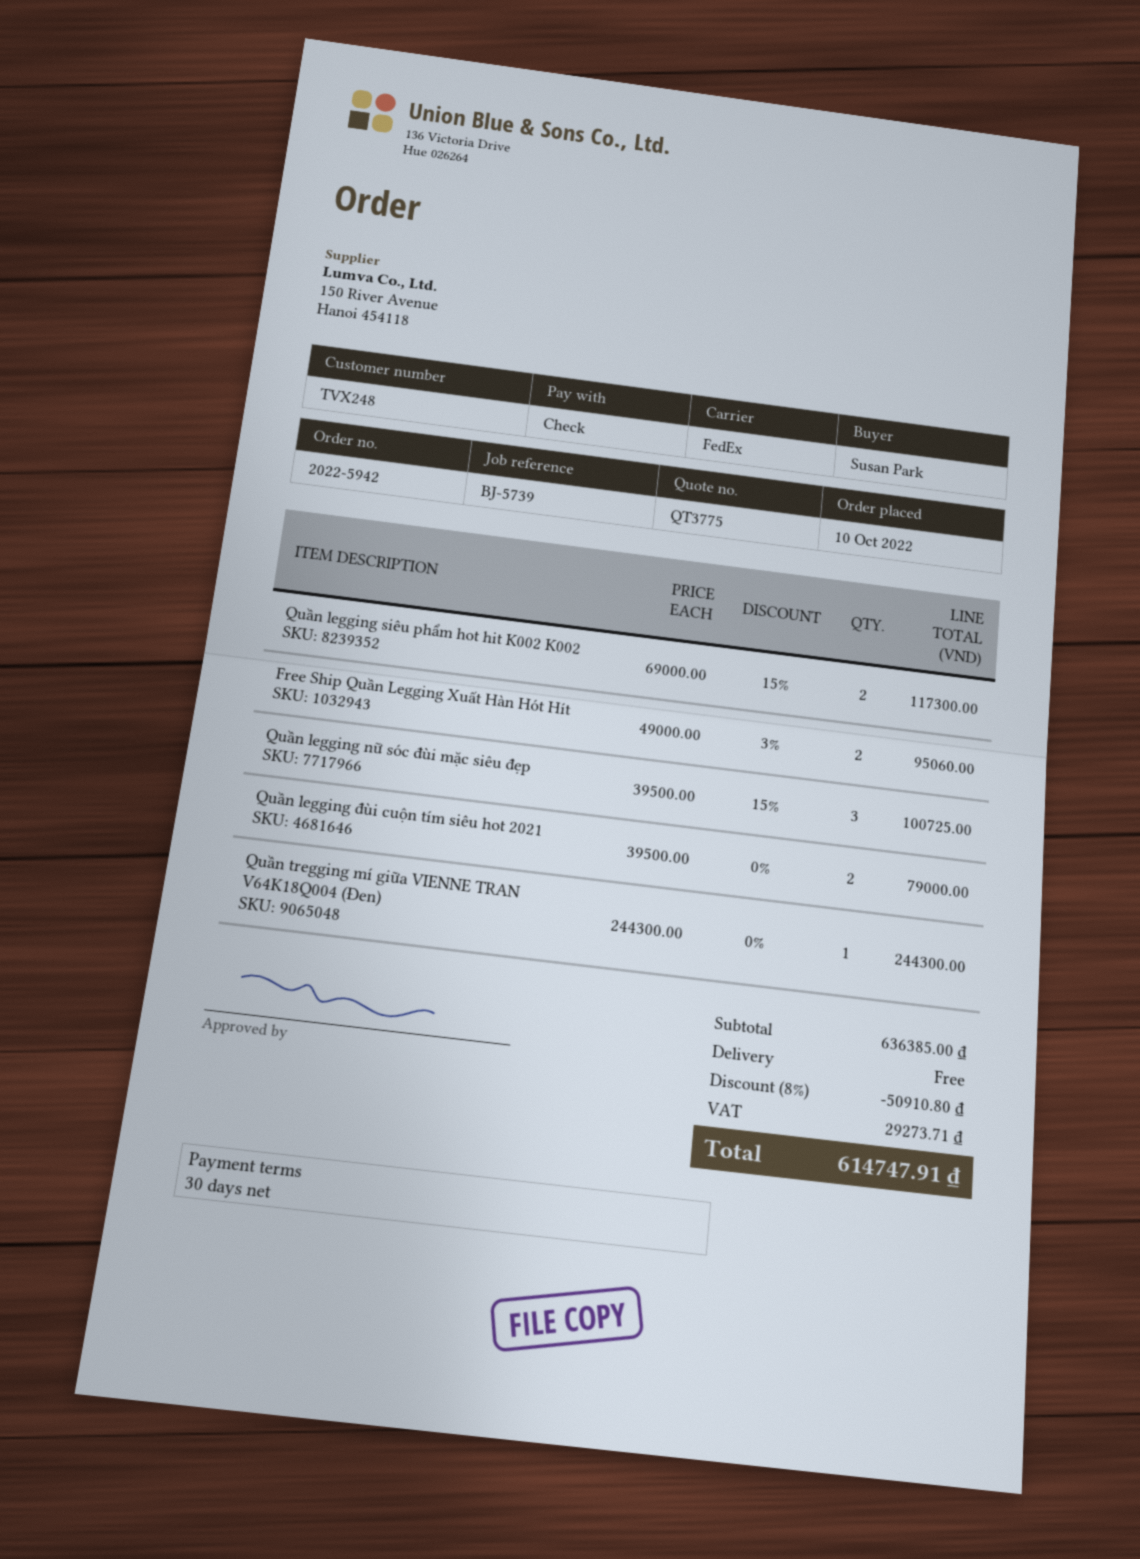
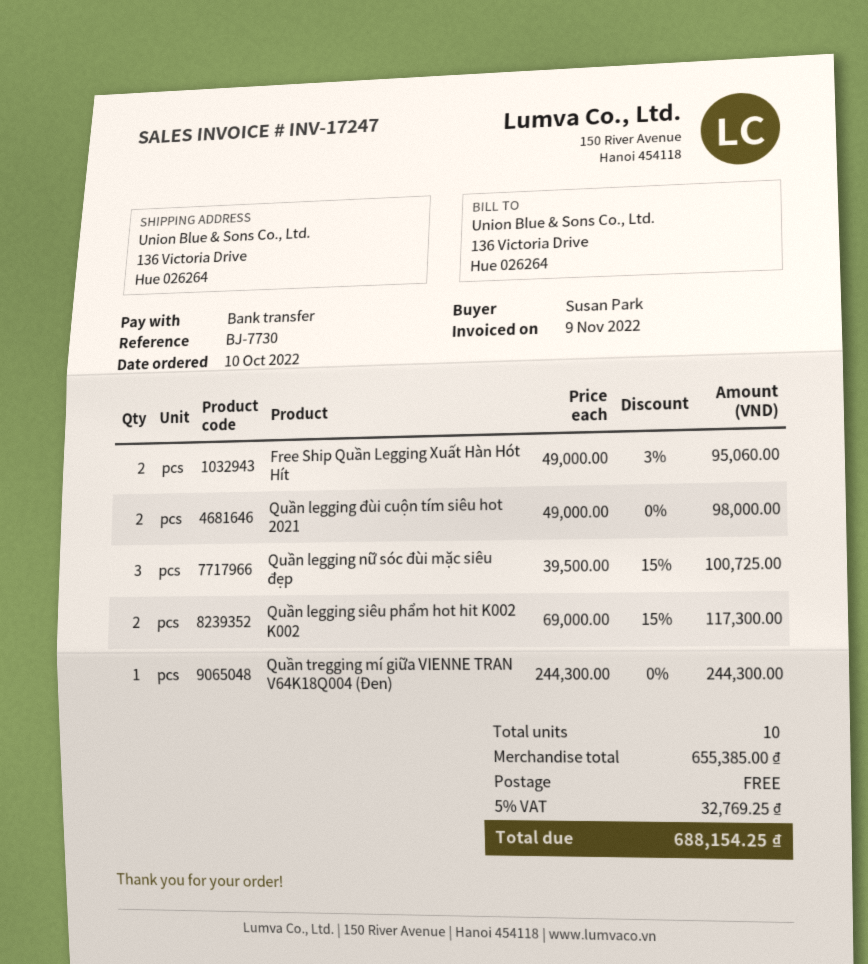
reference: BJ-5739 -> BJ-7730
payment method: cheque -> bank transfer
Quần legging đùi cuộn tím siêu hot 2021: 2 x 39500.00 = 79000.00 -> 2 x 49000.00 = 98000.00
subtotal: 636385.00 -> 655385.00
discount: 8% = 50910.80 -> none
tax: 29273.71 -> 32769.25
total: 614747.91 -> 688154.25

